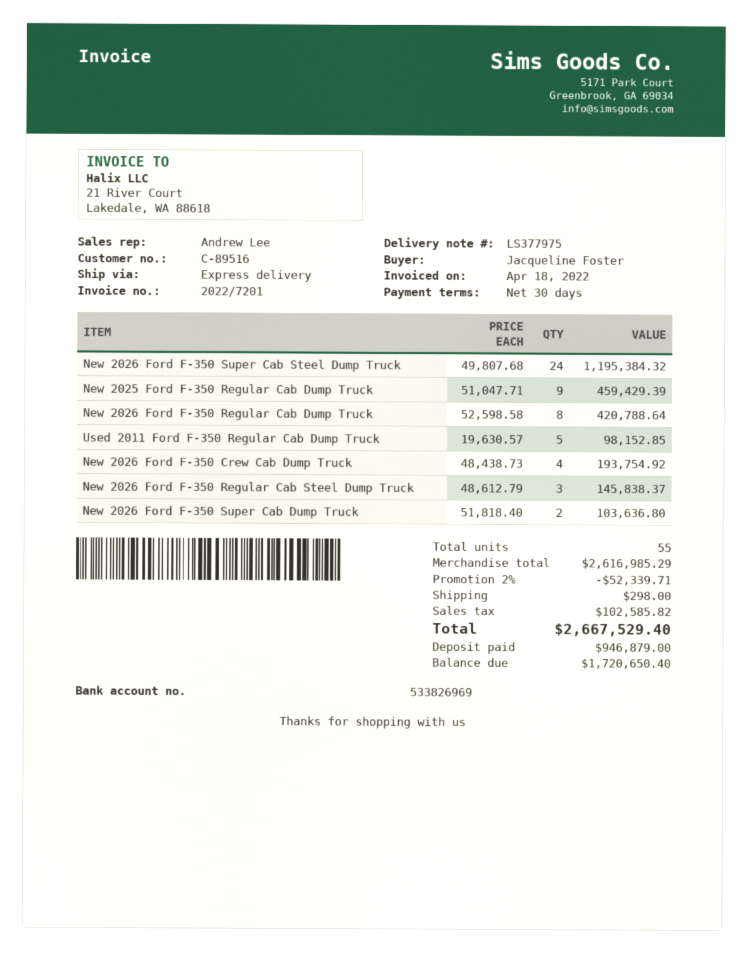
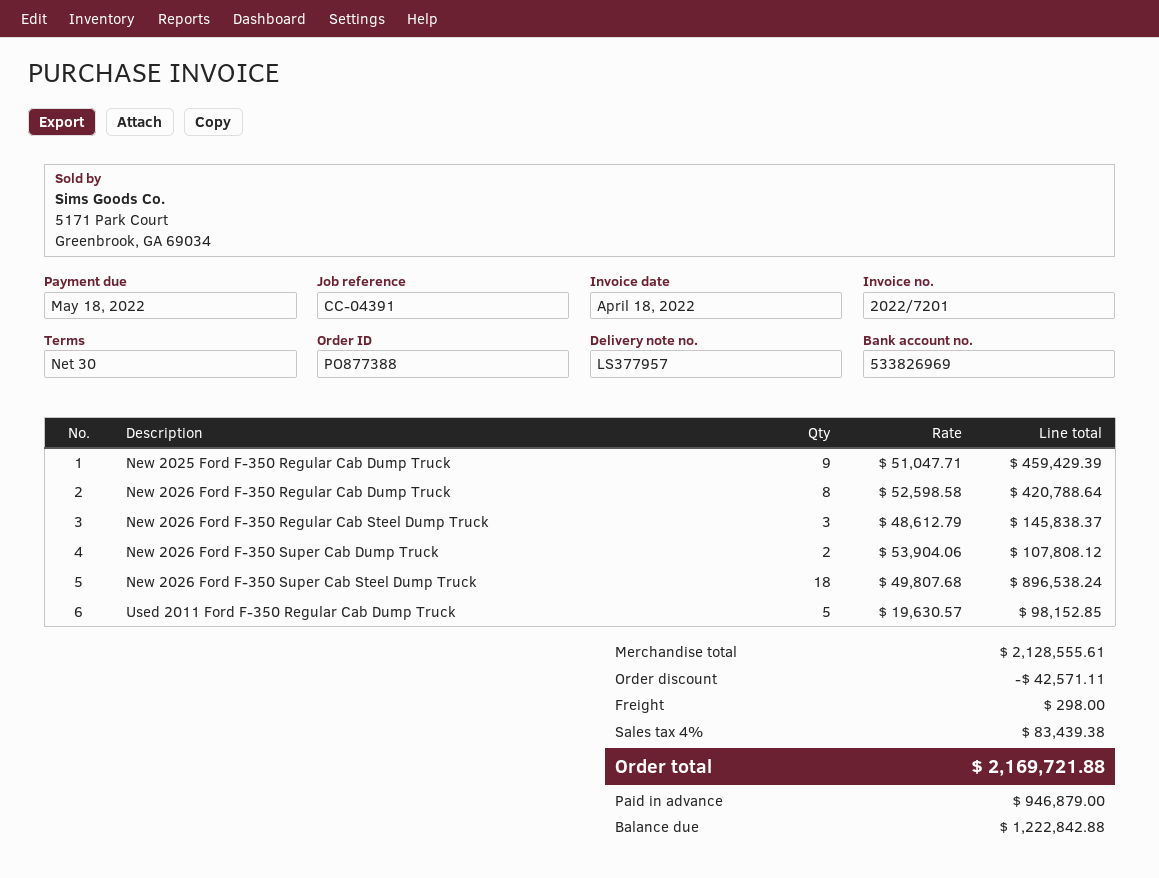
delivery note number: LS377975 -> LS377957
New 2026 Ford F-350 Super Cab Steel Dump Truck: 24 x 49807.68 = 1195384.32 -> 18 x 49807.68 = 896538.24
New 2026 Ford F-350 Crew Cab Dump Truck: 4 x 48438.73 = 193754.92 -> none
New 2026 Ford F-350 Super Cab Dump Truck: 2 x 51818.40 = 103636.80 -> 2 x 53904.06 = 107808.12
subtotal: 2616985.29 -> 2128555.61
discount: 52339.71 -> 42571.11
tax: 102585.82 -> 83439.38
total: 2667529.40 -> 2169721.88
balance: 1720650.40 -> 1222842.88

